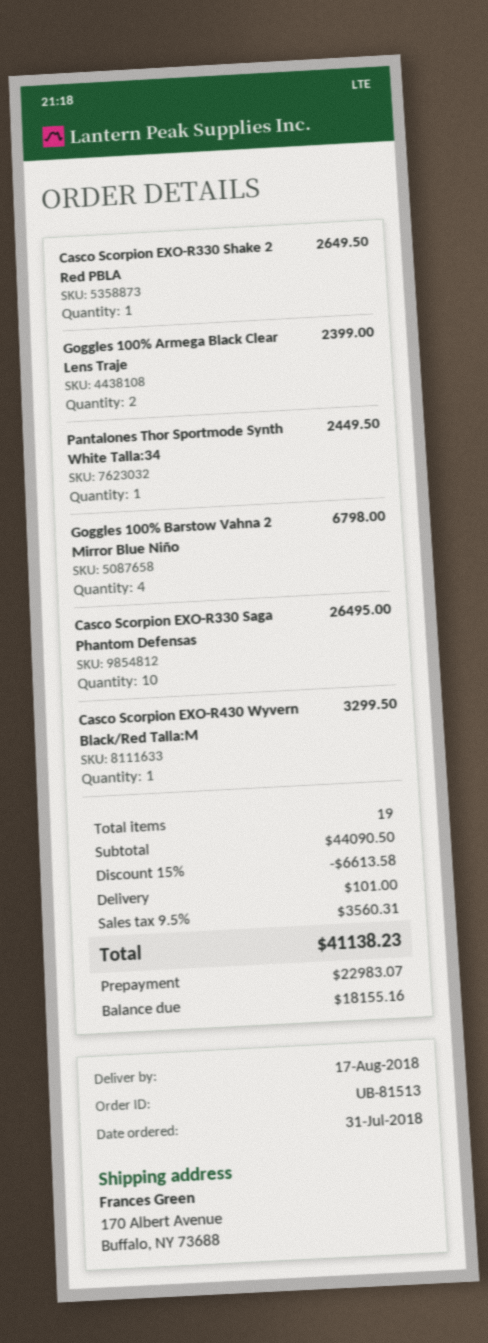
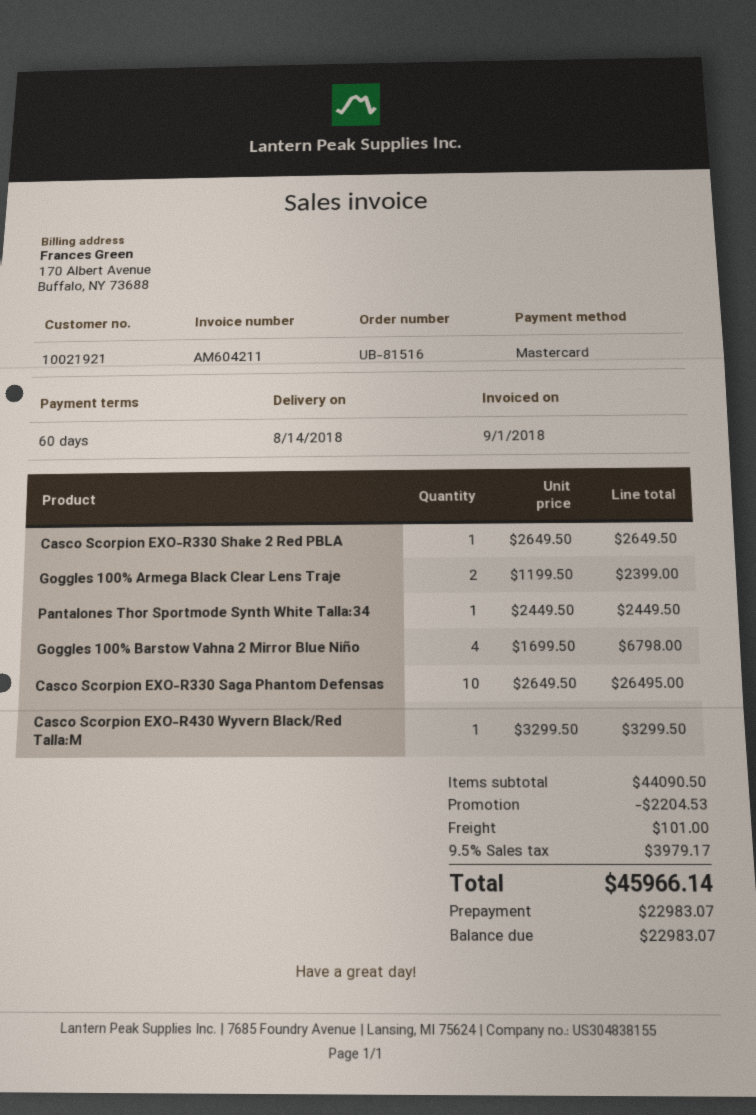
order number: UB-81513 -> UB-81516
delivery date: 2018-08-17 -> 2018-08-14
discount: 6613.58 -> 2204.53
tax: 9.5% = 3560.31 -> 9.5% = 3979.17
total: 41138.23 -> 45966.14
balance: 18155.16 -> 22983.07

